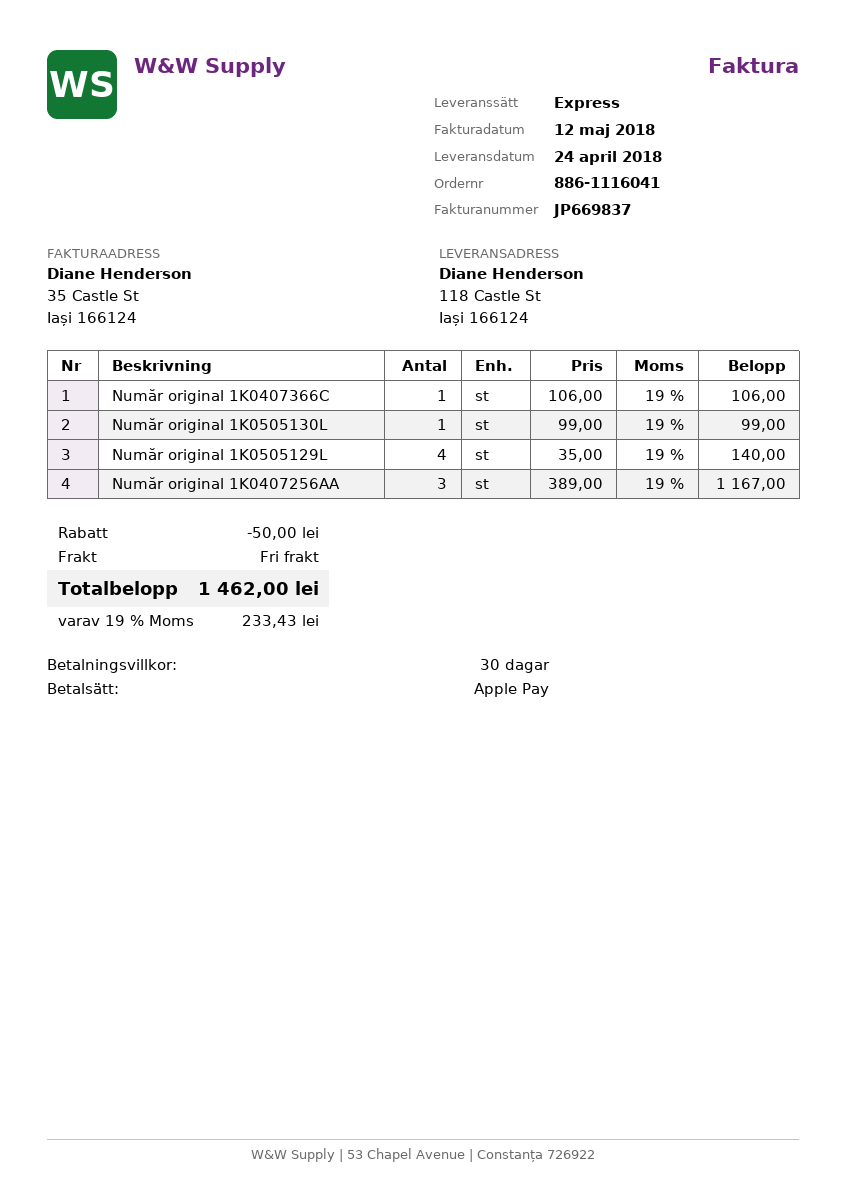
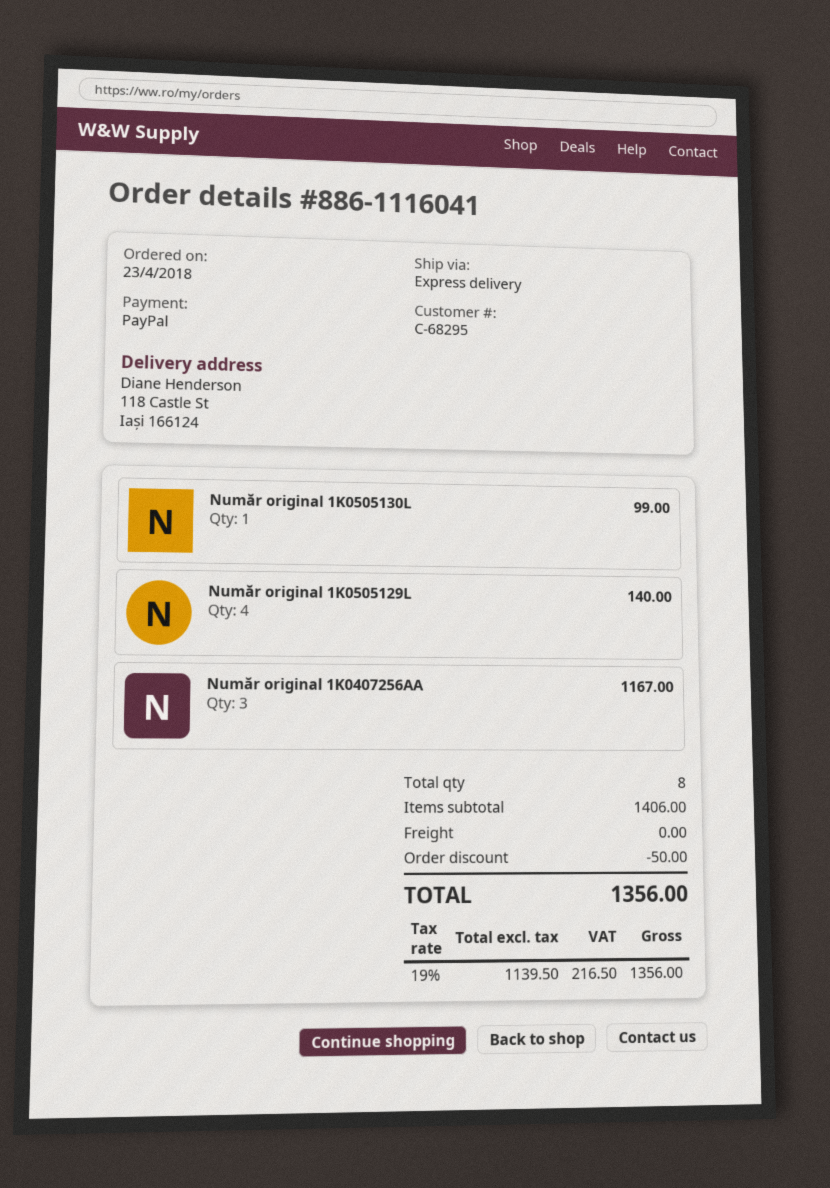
payment method: Apple Pay -> PayPal
Număr original 1K0407366C: 1 for 106.00 -> none
tax: 19% = 233.43 -> 19% = 216.50
total: 1462.00 -> 1356.00

